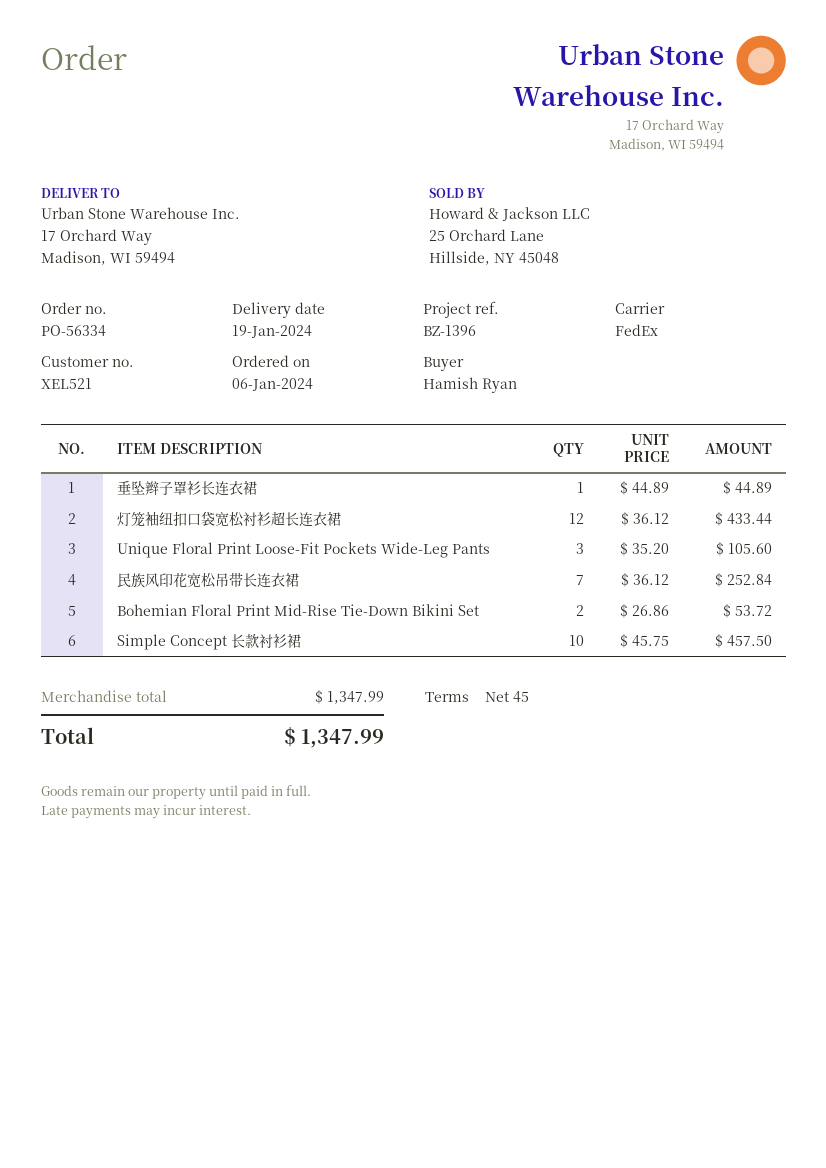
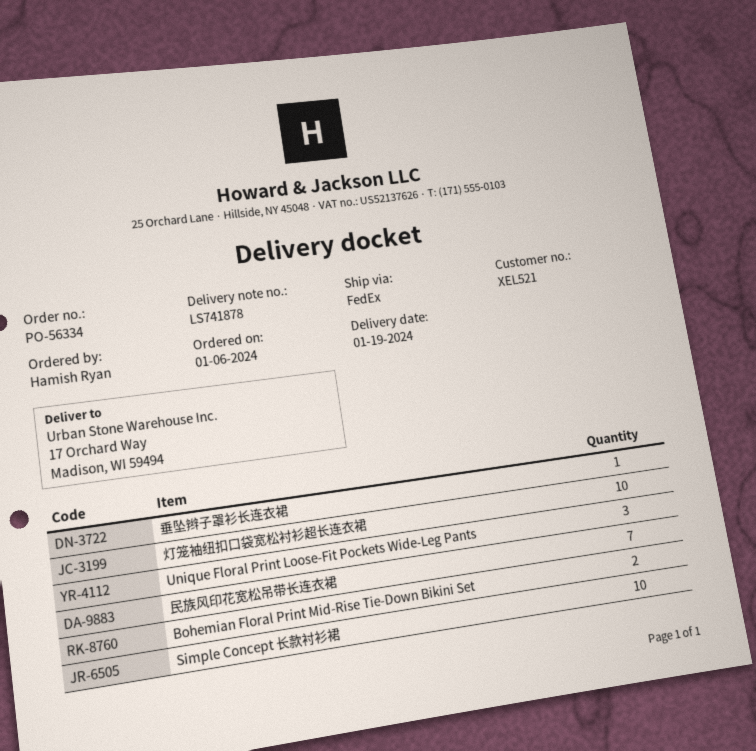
灯笼袖纽扣口袋宽松衬衫超长连衣裙: 12 -> 10

